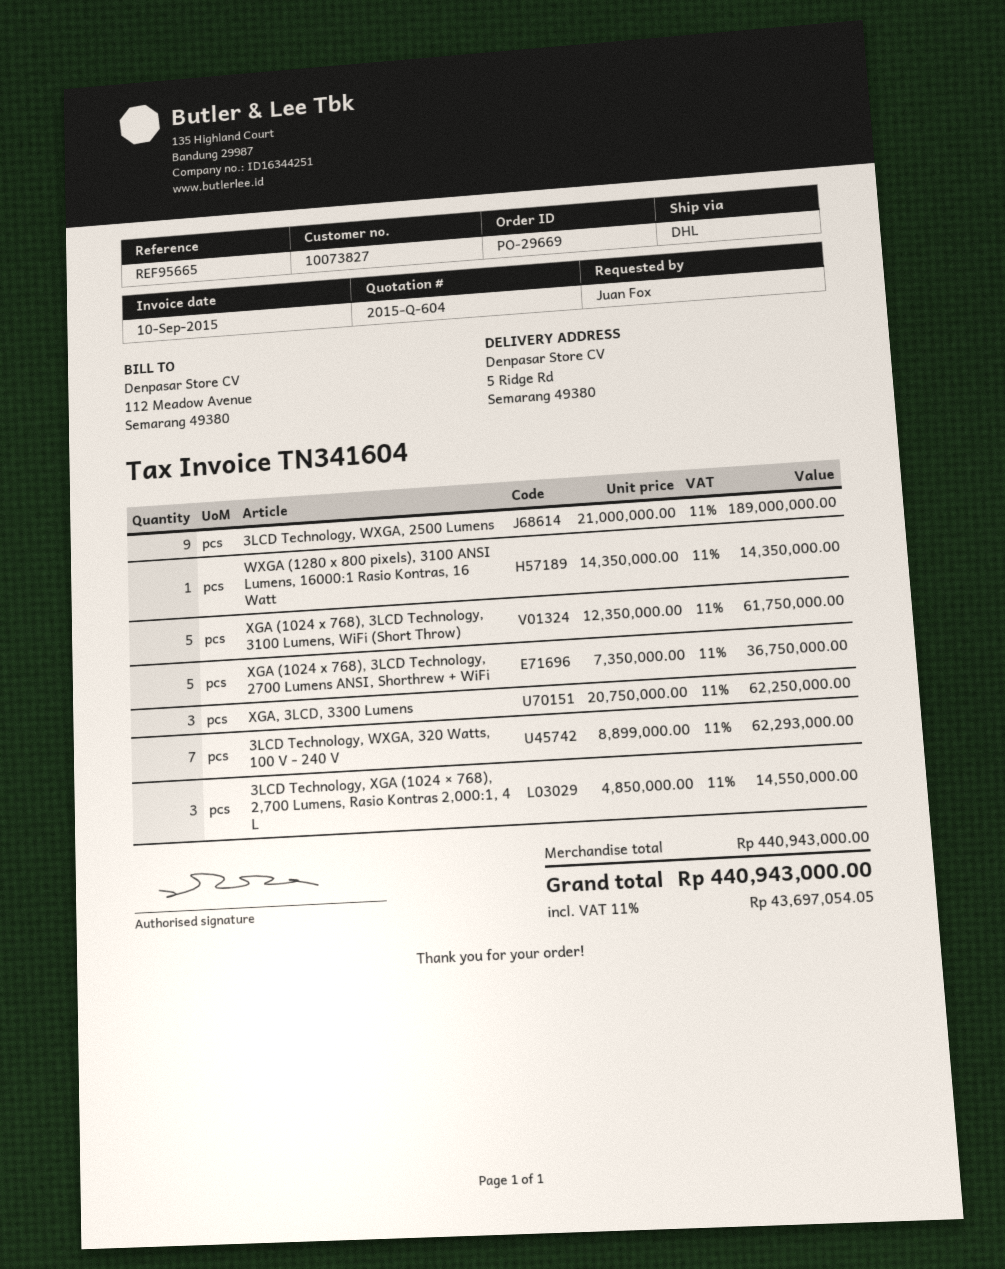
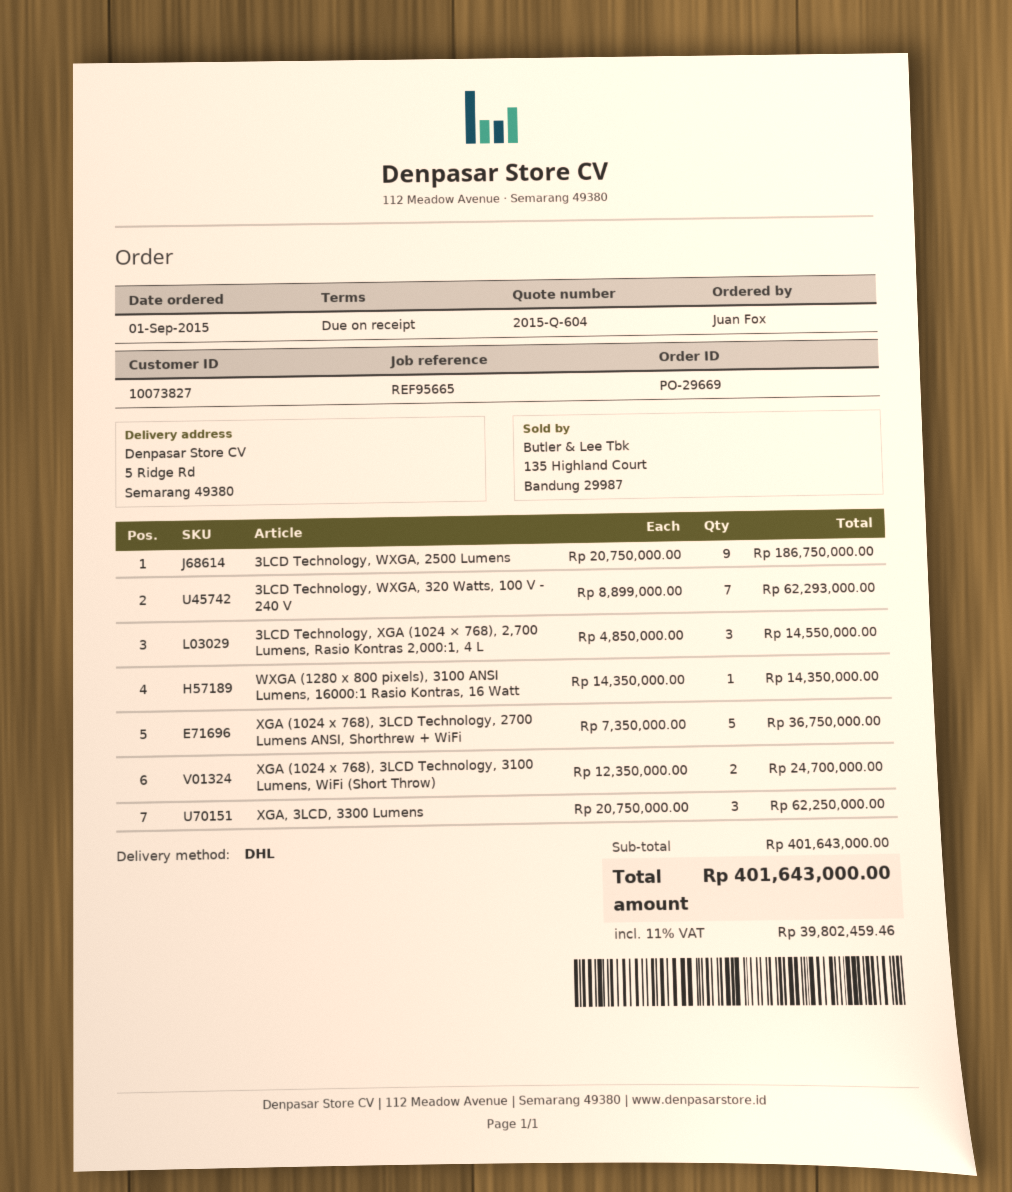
3LCD Technology, WXGA, 2500 Lumens: 9 x 21000000.00 = 189000000.00 -> 9 x 20750000.00 = 186750000.00
XGA (1024 x 768), 3LCD Technology, 3100 Lumens, WiFi (Short Throw): 5 x 12350000.00 = 61750000.00 -> 2 x 12350000.00 = 24700000.00
subtotal: 440943000.00 -> 401643000.00
tax: 11% = 43697054.05 -> 11% = 39802459.46
total: 440943000.00 -> 401643000.00

